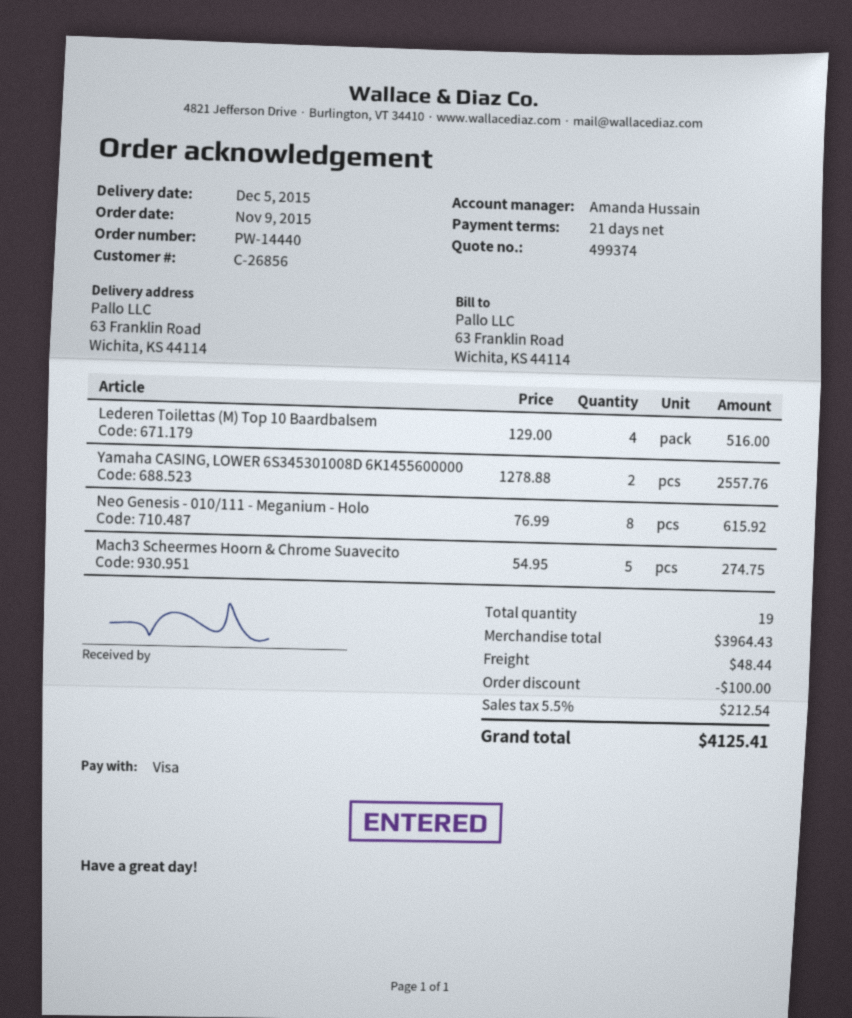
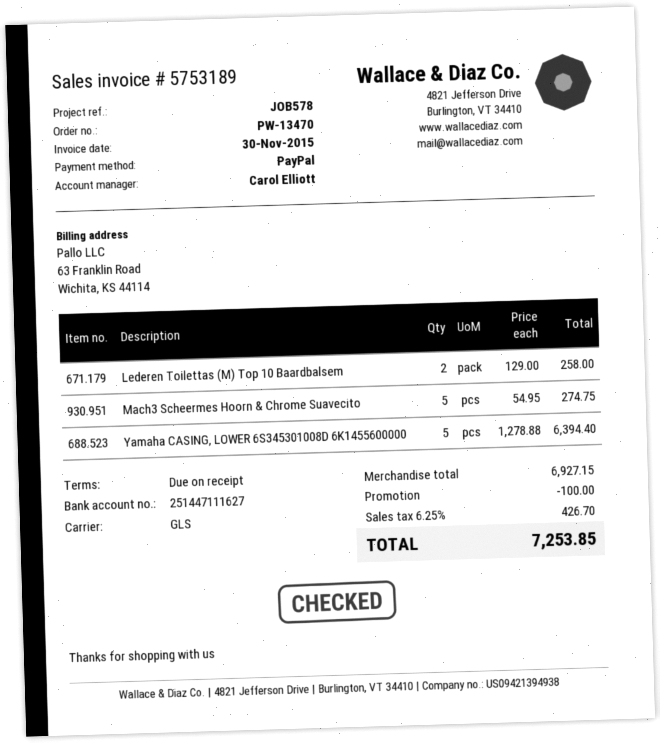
order number: PW-14440 -> PW-13470
payment terms: 21 days -> on receipt
sales rep: Amanda Hussain -> Carol Elliott
payment method: Visa -> PayPal
Lederen Toilettas (M) Top 10 Baardbalsem: 4 x 129.00 = 516.00 -> 2 x 129.00 = 258.00
Yamaha CASING, LOWER 6S345301008D 6K1455600000: 2 x 1278.88 = 2557.76 -> 5 x 1278.88 = 6394.40
Neo Genesis - 010/111 - Meganium - Holo: 8 x 76.99 = 615.92 -> none
subtotal: 3964.43 -> 6927.15
shipping: 48.44 -> none
tax: 5.5% = 212.54 -> 6.25% = 426.70
total: 4125.41 -> 7253.85

